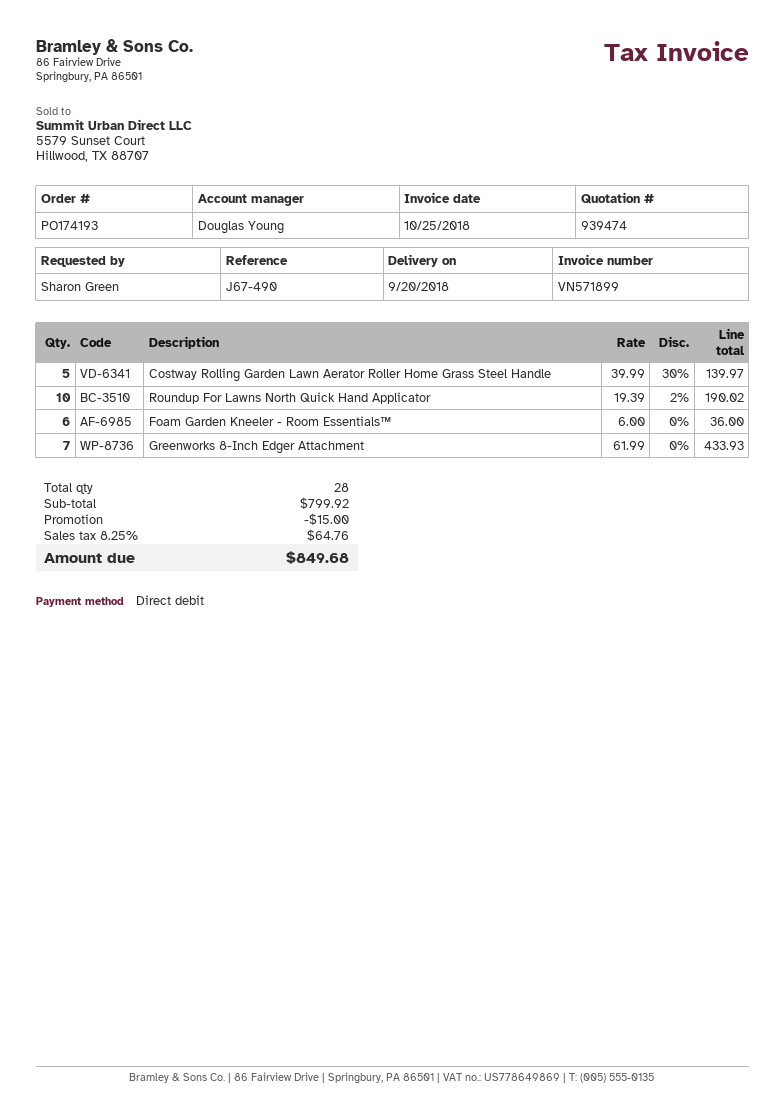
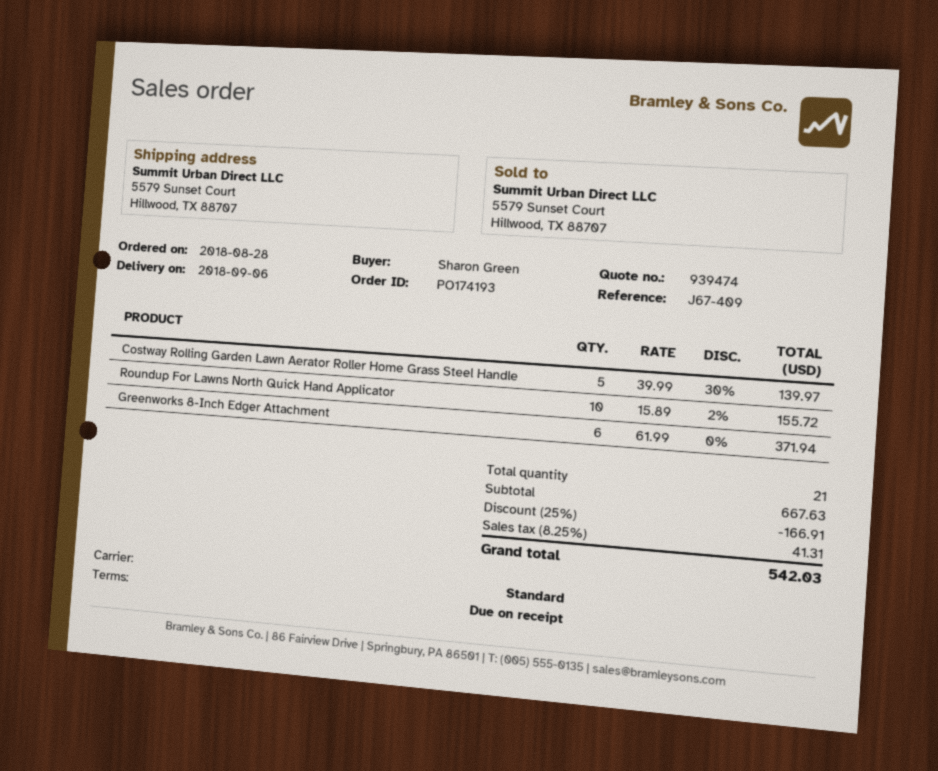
delivery date: 2018-09-20 -> 2018-09-06
reference: J67-490 -> J67-409
Roundup For Lawns North Quick Hand Applicator: 10 x 19.39 - 2% = 190.02 -> 10 x 15.89 - 2% = 155.72
Foam Garden Kneeler - Room Essentials™: 6 x 6.00 = 36.00 -> none
Greenworks 8-Inch Edger Attachment: 7 x 61.99 = 433.93 -> 6 x 61.99 = 371.94
total quantity: 28 -> 21
subtotal: 799.92 -> 667.63
discount: 15.00 -> 166.91
tax: 8.25% = 64.76 -> 8.25% = 41.31
total: 849.68 -> 542.03

